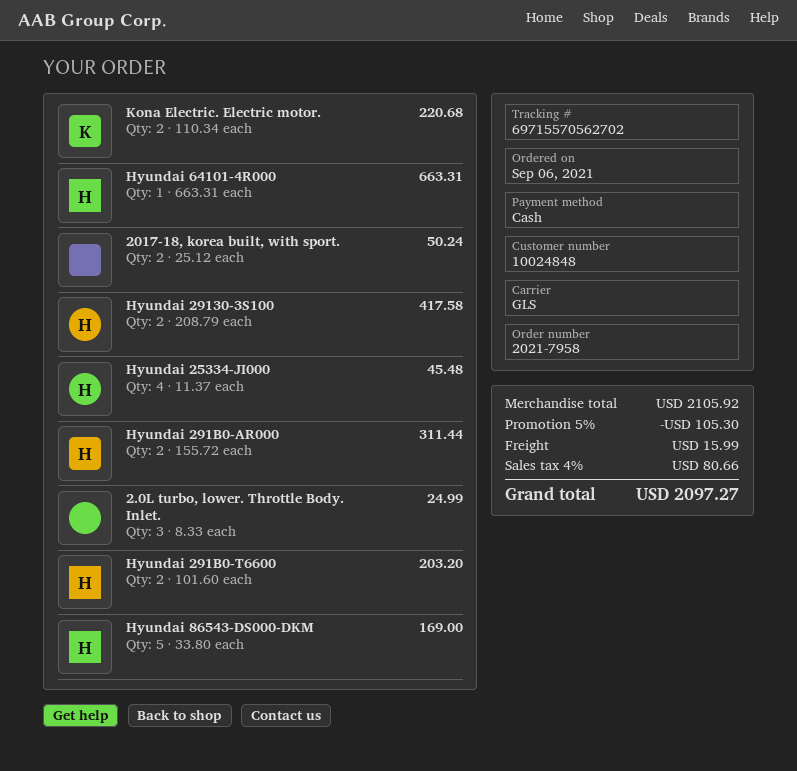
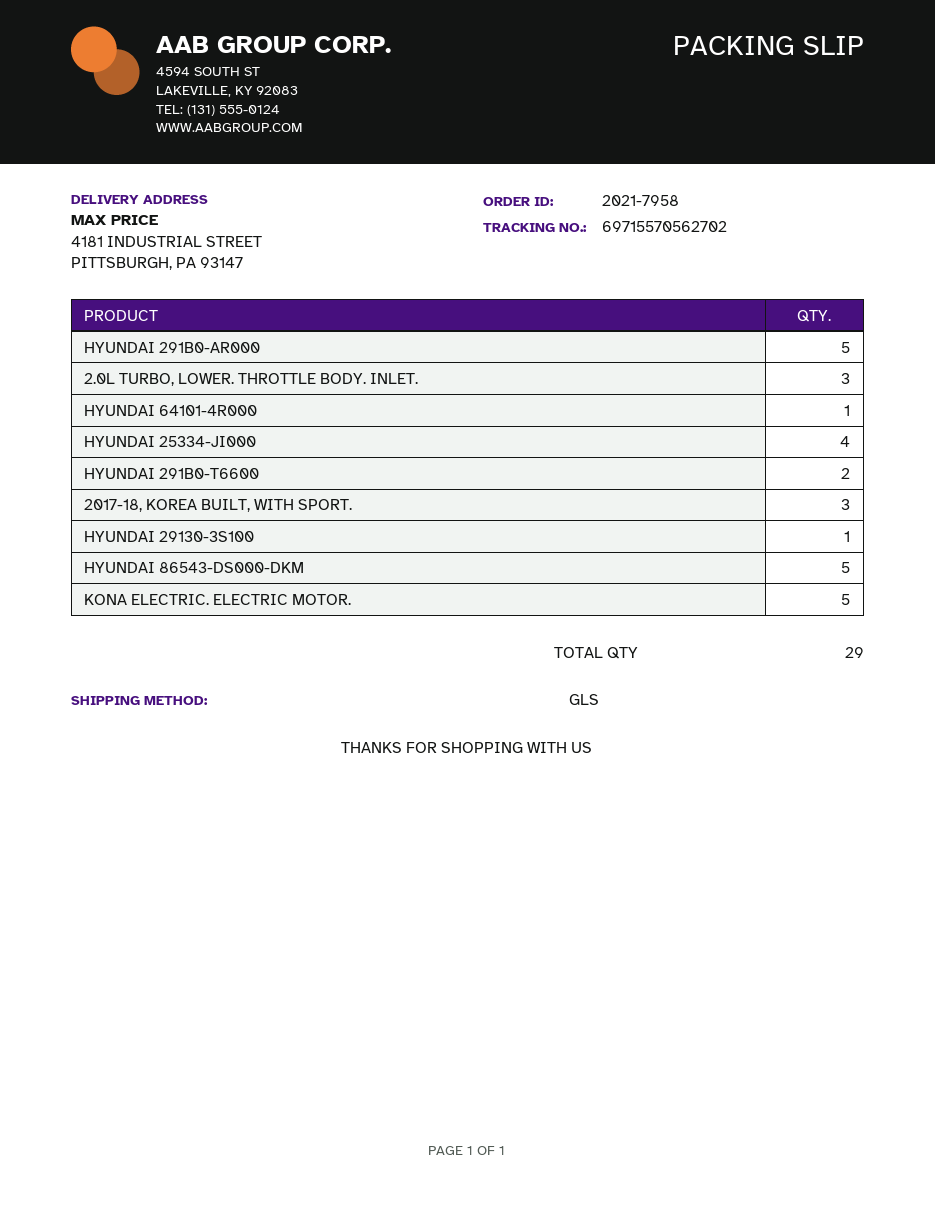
Kona Electric. Electric motor.: 2 -> 5
2017-18, korea built, with sport.: 2 -> 3
Hyundai 29130-3S100: 2 -> 1
Hyundai 291B0-AR000: 2 -> 5

